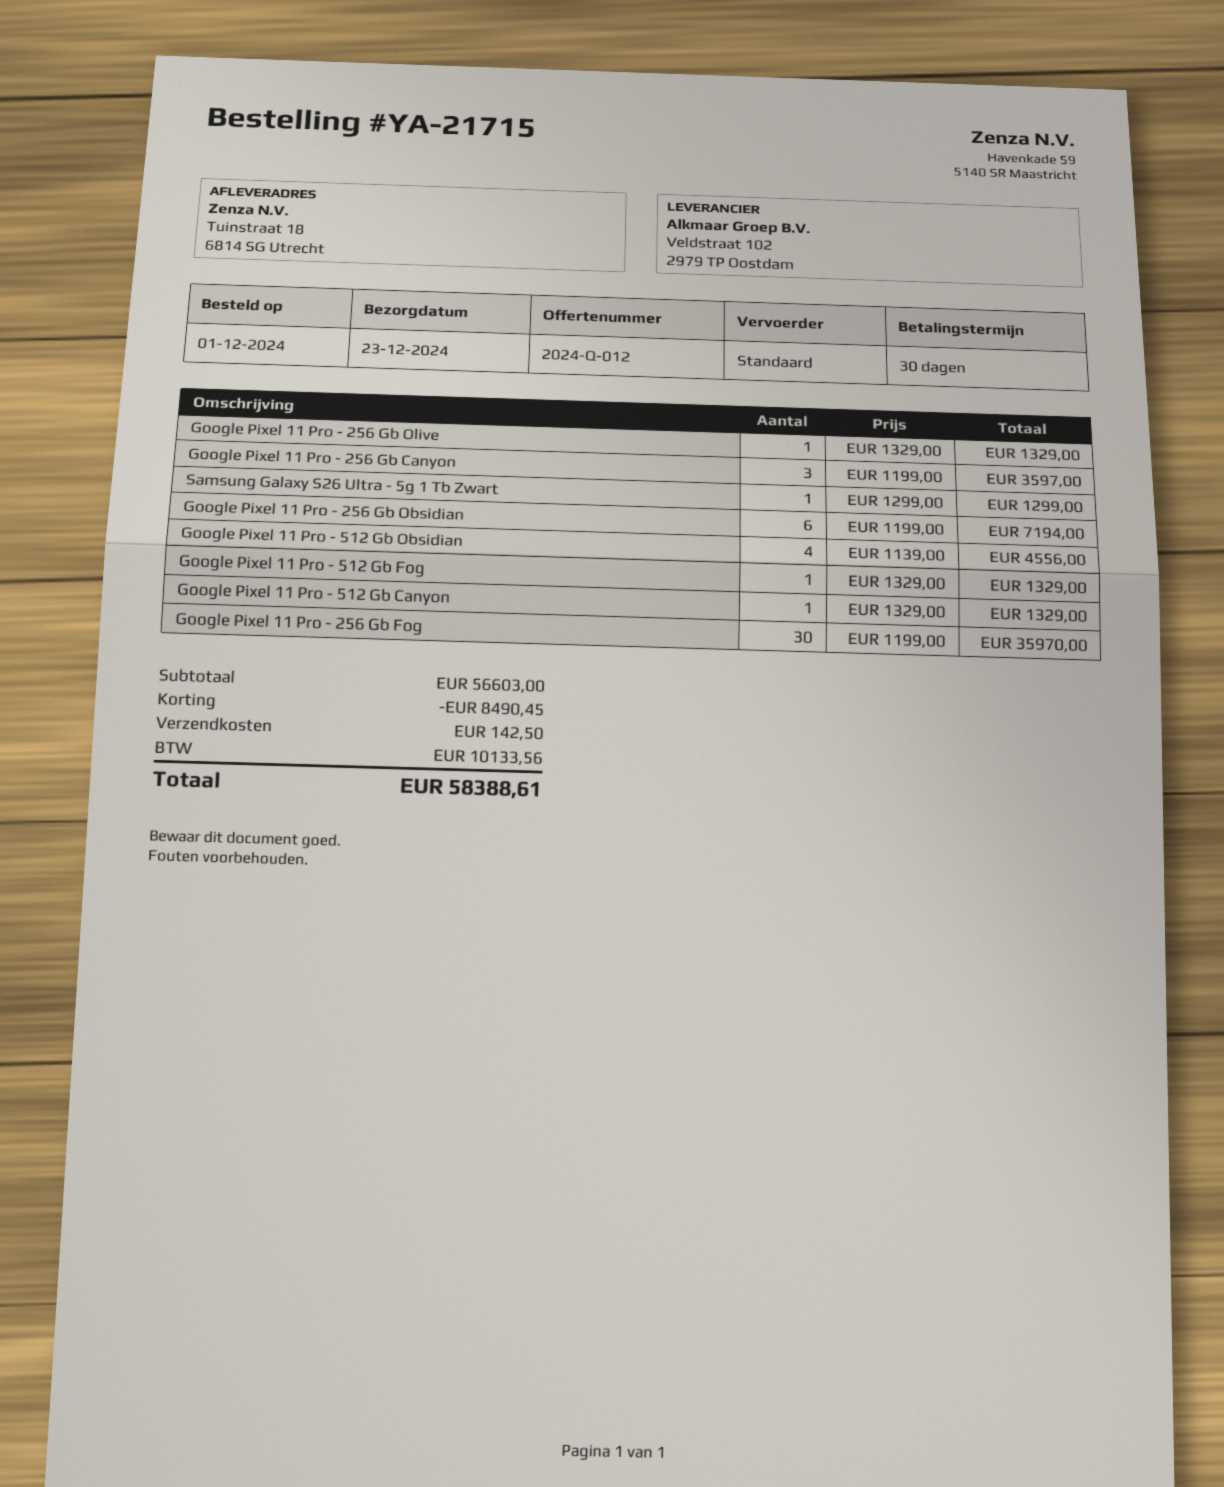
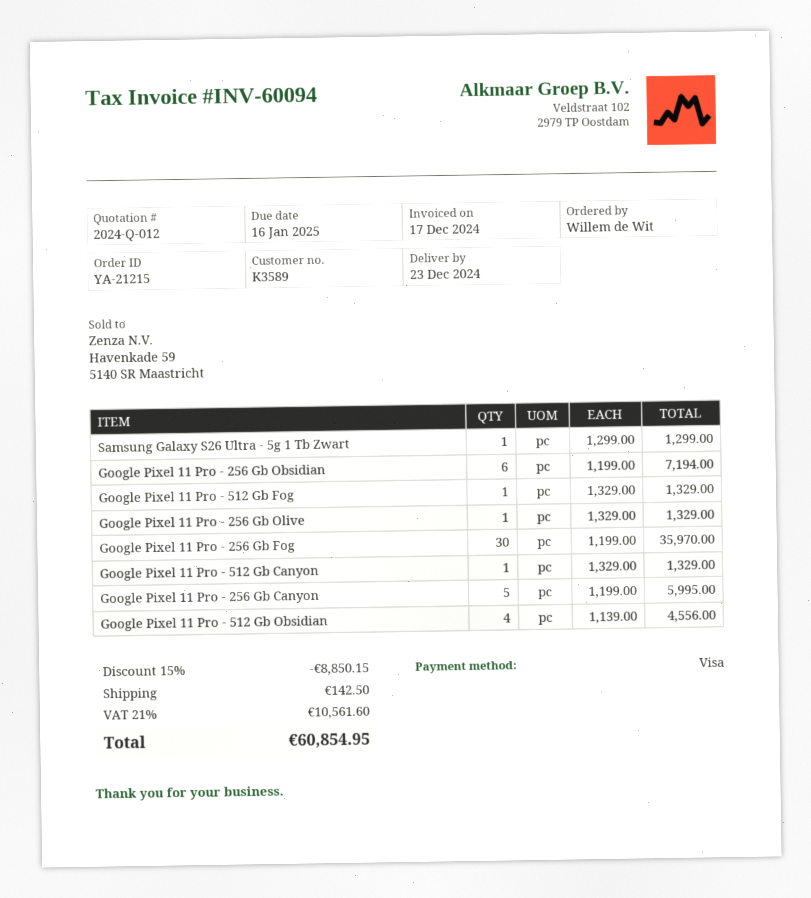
order number: YA-21715 -> YA-21215
Google Pixel 11 Pro - 256 Gb Canyon: 3 x 1199.00 = 3597.00 -> 5 x 1199.00 = 5995.00
discount: 8490.45 -> 8850.15
tax: 10133.56 -> 10561.60
total: 58388.61 -> 60854.95

